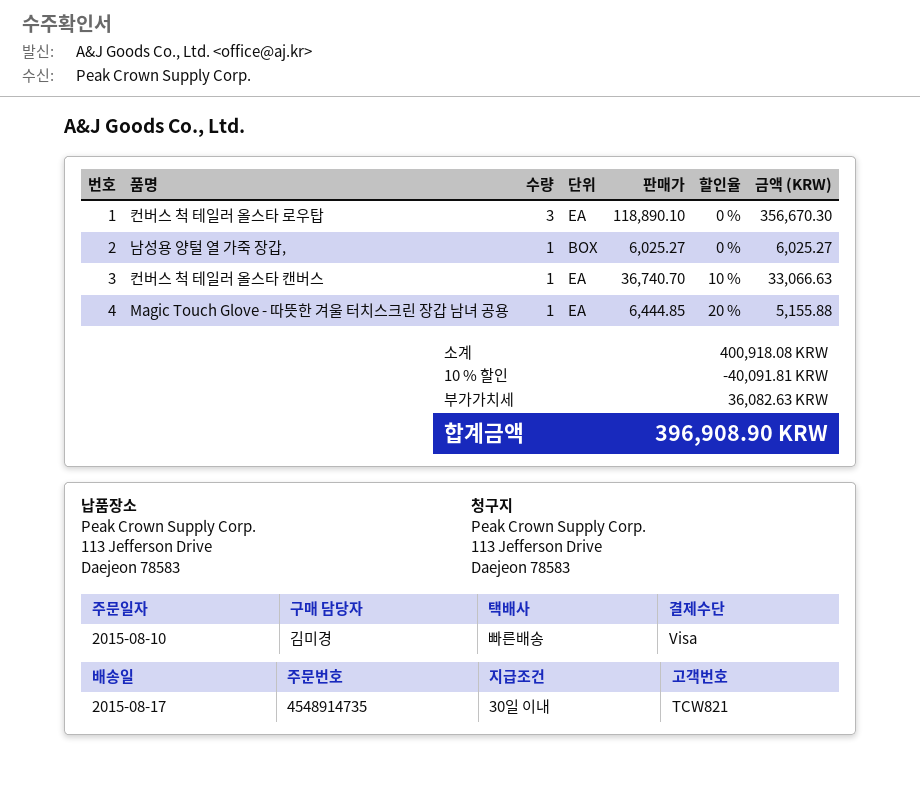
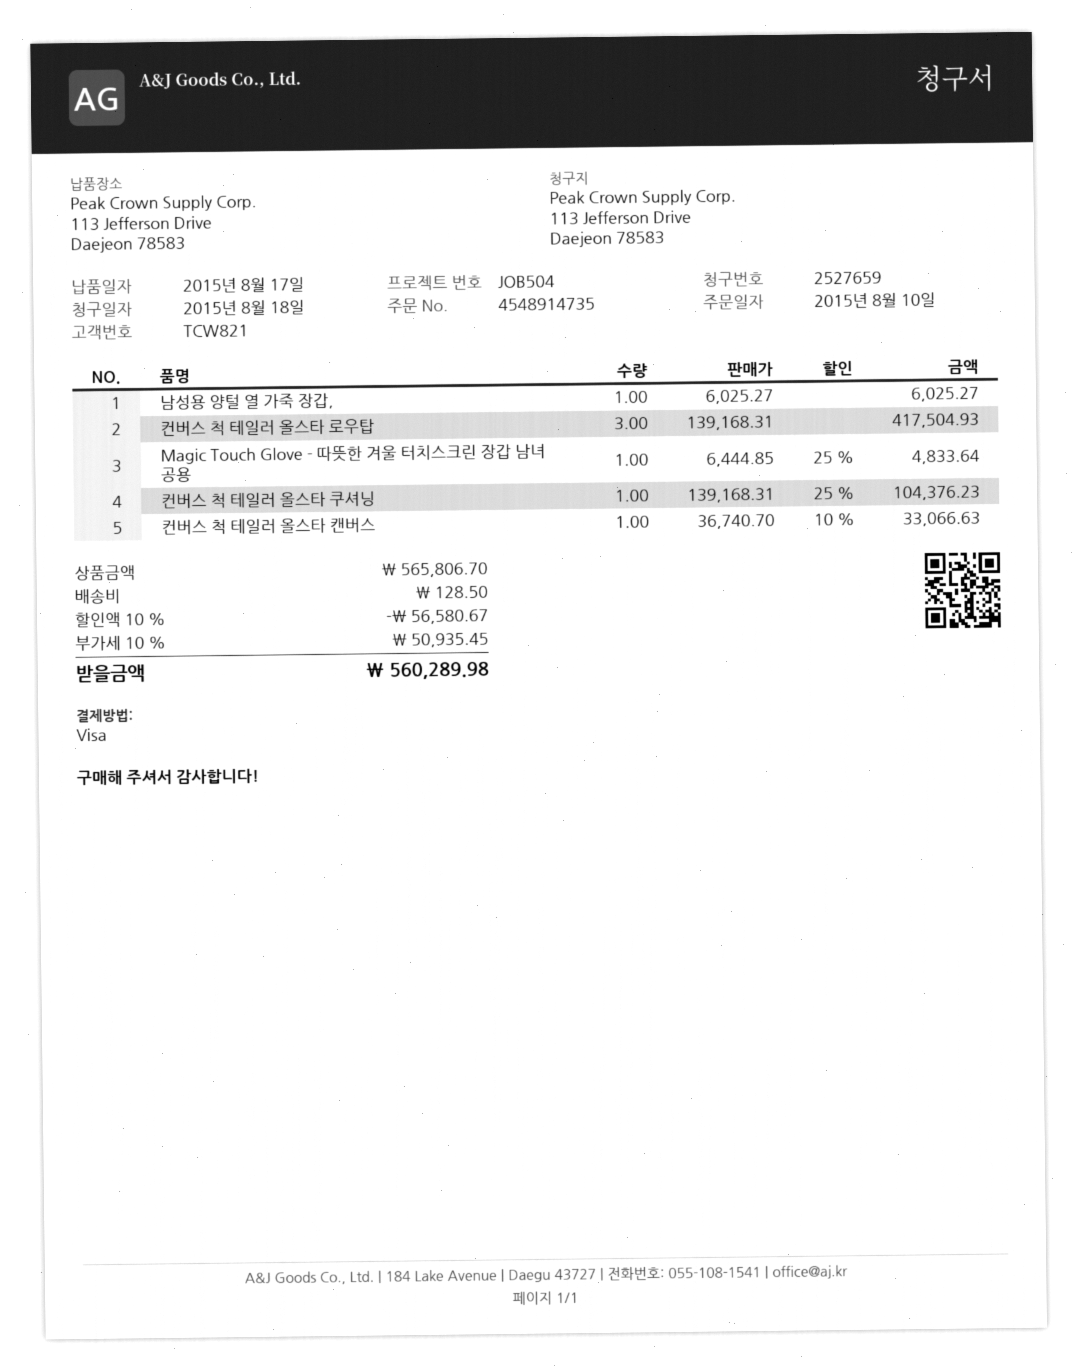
컨버스 척 테일러 올스타 로우탑: 3 x 118890.10 = 356670.30 -> 3 x 139168.31 = 417504.93
Magic Touch Glove - 따뜻한 겨울 터치스크린 장갑 남녀 공용: 1 x 6444.85 - 20% = 5155.88 -> 1 x 6444.85 - 25% = 4833.64
컨버스 척 테일러 올스타 쿠셔닝: none -> 1 x 139168.31 - 25% = 104376.23
subtotal: 400918.08 -> 565806.70
discount: 10% = 40091.81 -> 10% = 56580.67
shipping: none -> 128.50
tax: 36082.63 -> 50935.45
total: 396908.90 -> 560289.98

